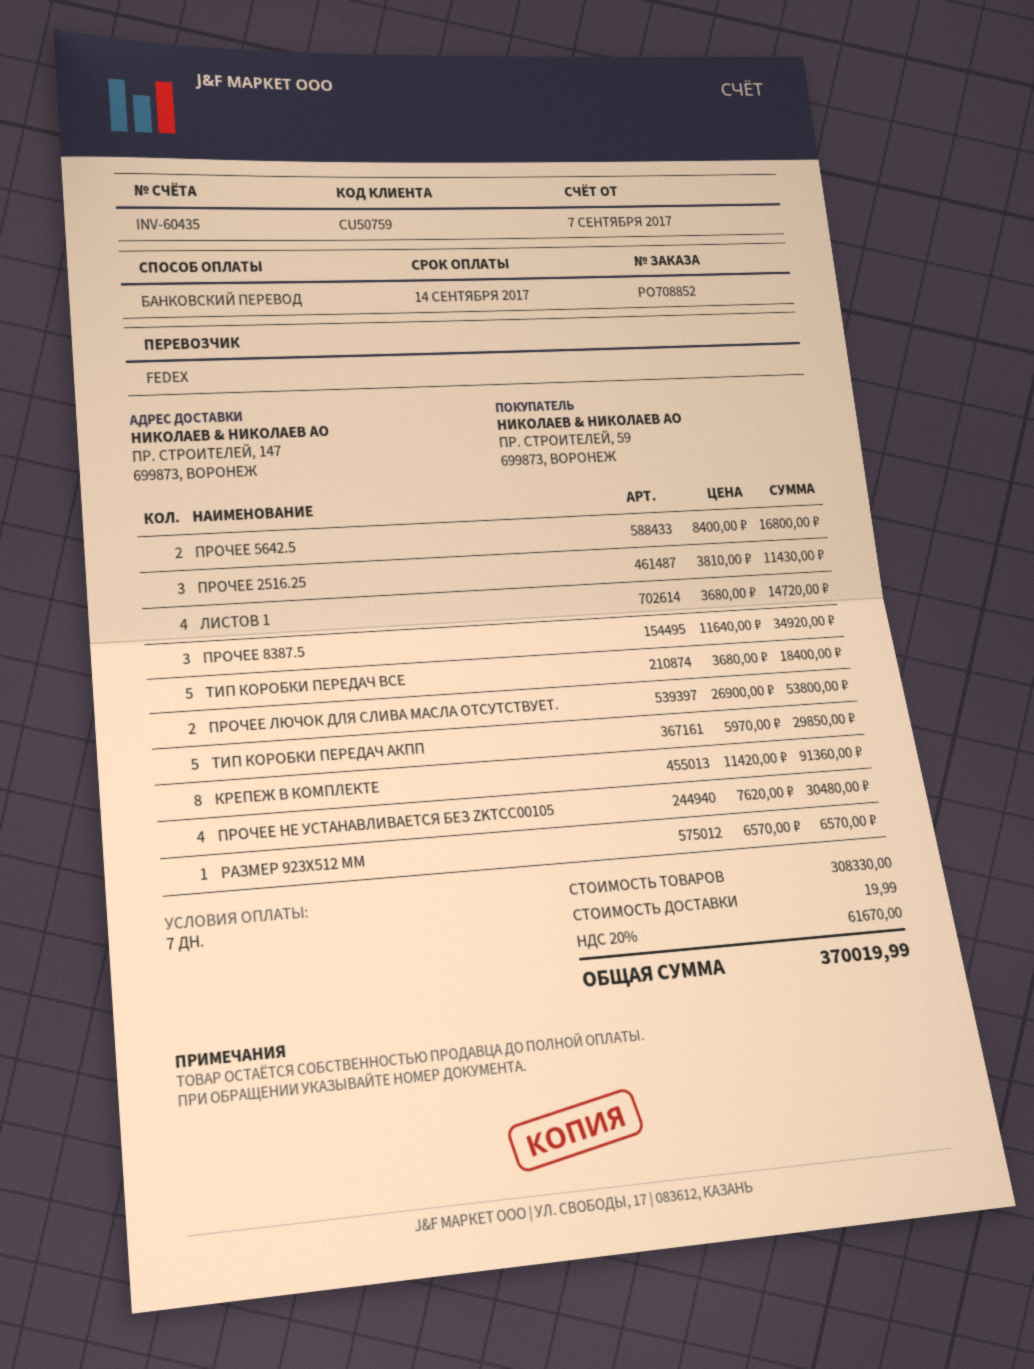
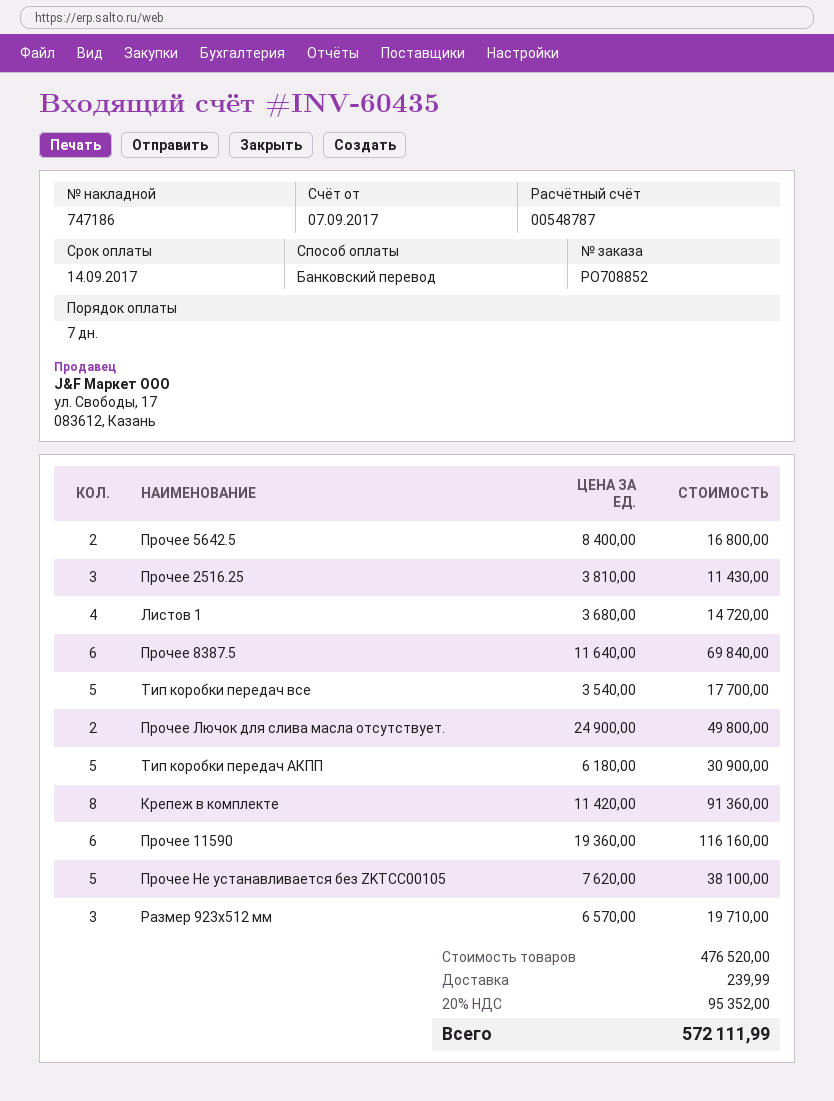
ПРОЧЕЕ 8387.5: 3 x 11640.00 = 34920.00 -> 6 x 11640.00 = 69840.00
ТИП КОРОБКИ ПЕРЕДАЧ ВСЕ: 5 x 3680.00 = 18400.00 -> 5 x 3540.00 = 17700.00
ПРОЧЕЕ ЛЮЧОК ДЛЯ СЛИВА МАСЛА ОТСУТСТВУЕТ.: 2 x 26900.00 = 53800.00 -> 2 x 24900.00 = 49800.00
ТИП КОРОБКИ ПЕРЕДАЧ АКПП: 5 x 5970.00 = 29850.00 -> 5 x 6180.00 = 30900.00
ПРОЧЕЕ НЕ УСТАНАВЛИВАЕТСЯ БЕЗ ZKTCC00105: 4 x 7620.00 = 30480.00 -> 5 x 7620.00 = 38100.00
РАЗМЕР 923Х512 ММ: 1 x 6570.00 = 6570.00 -> 3 x 6570.00 = 19710.00
Прочее 11590: none -> 6 x 19360.00 = 116160.00
subtotal: 308330.00 -> 476520.00
shipping: 19.99 -> 239.99
tax: 20% = 61670.00 -> 20% = 95352.00
total: 370019.99 -> 572111.99

